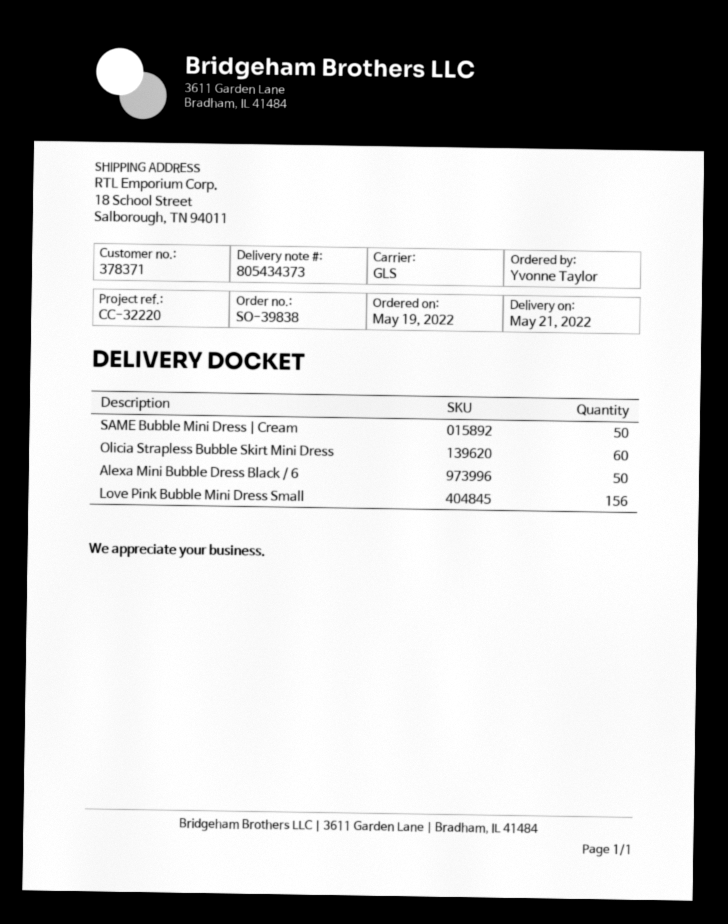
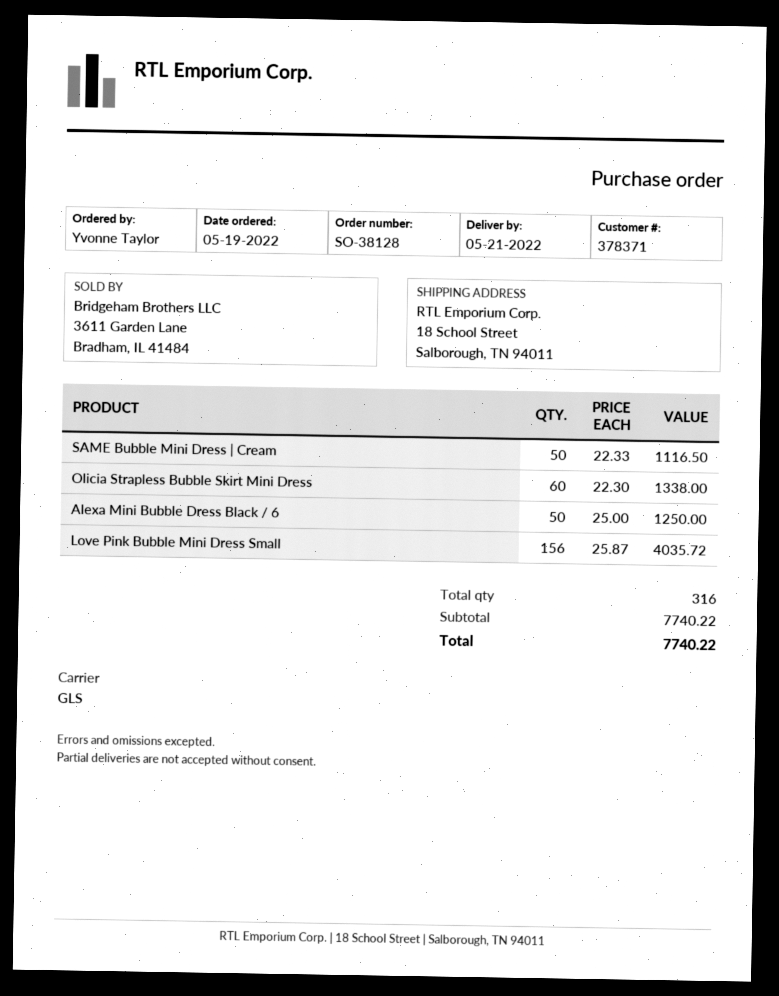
order number: SO-39838 -> SO-38128

